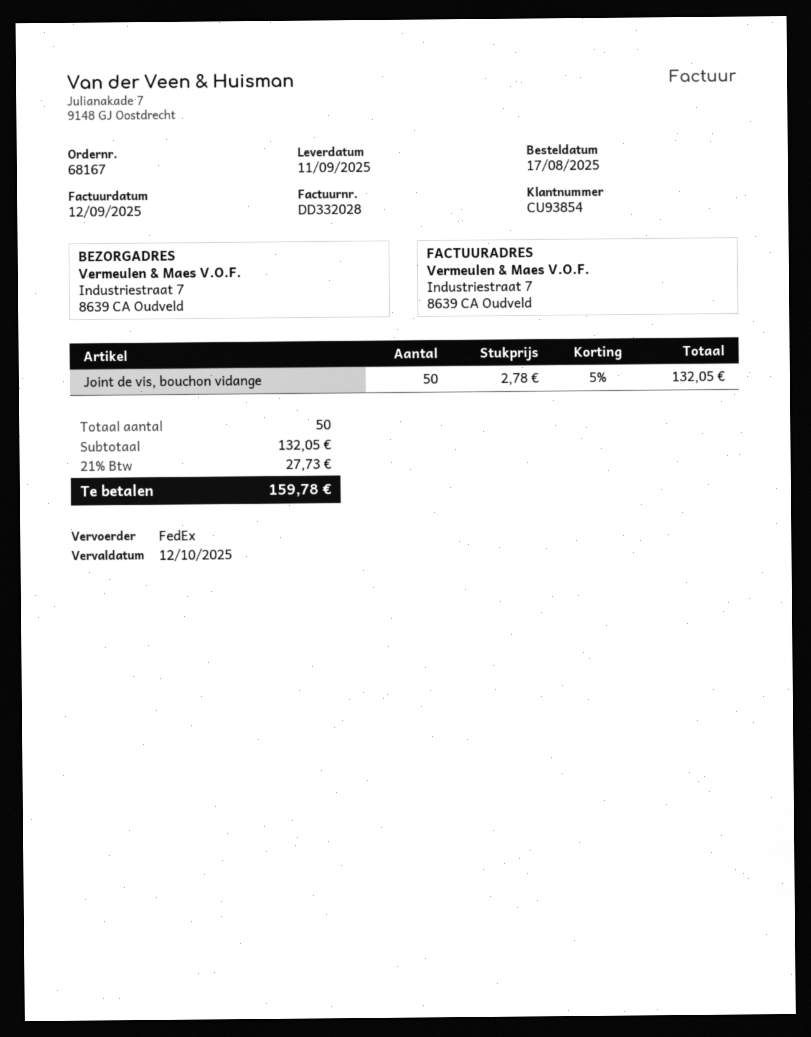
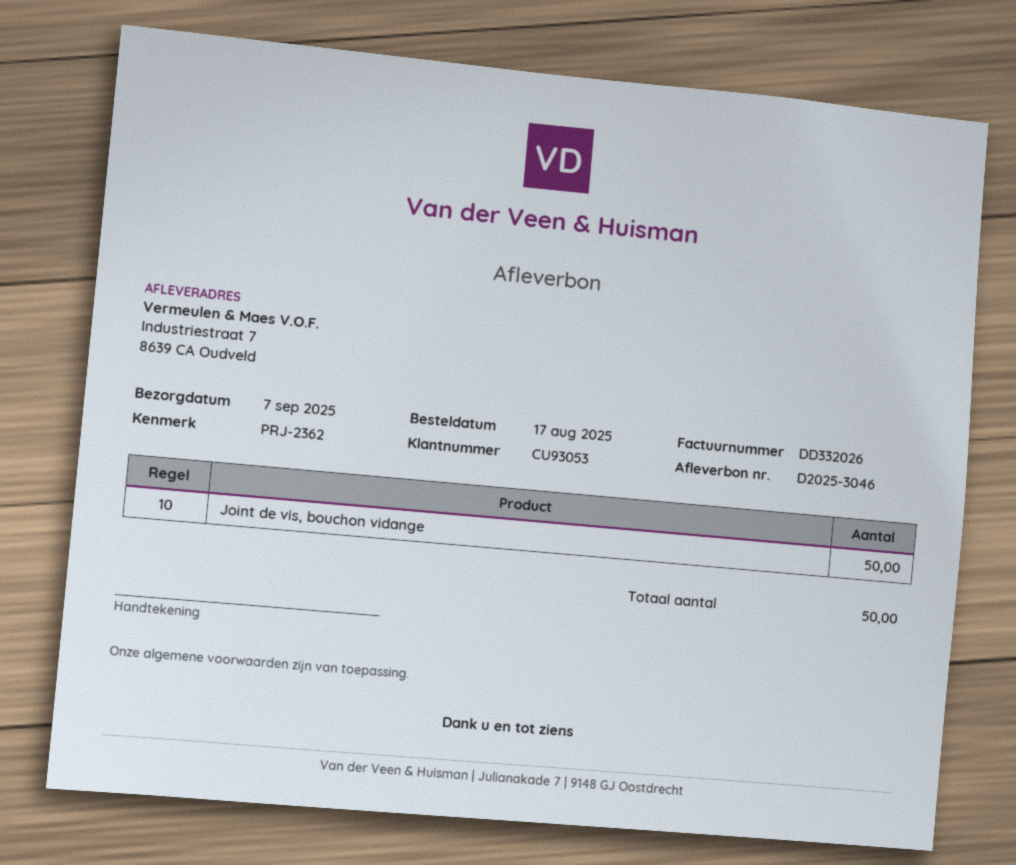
delivery date: 2025-09-11 -> 2025-09-07
invoice number: DD332028 -> DD332026
customer number: CU93854 -> CU93053

